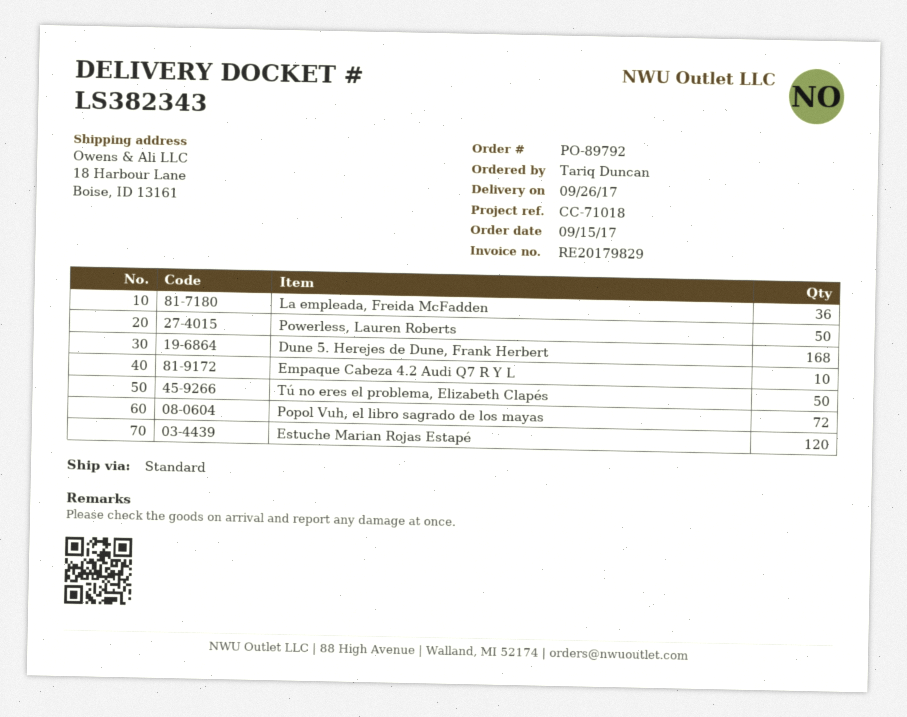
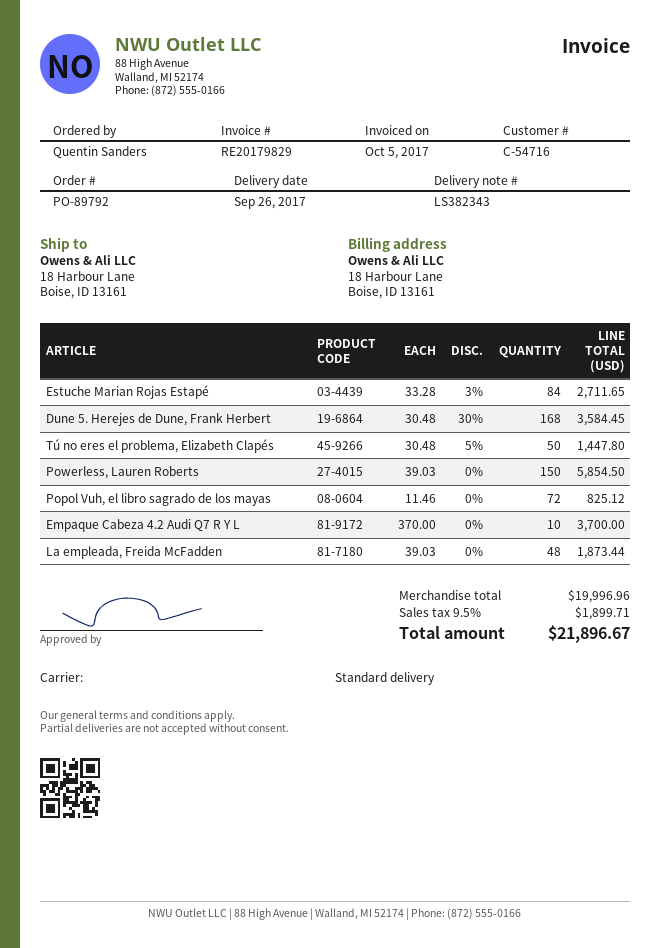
ordered by: Tariq Duncan -> Quentin Sanders
La empleada, Freida McFadden: 36 -> 48
Powerless, Lauren Roberts: 50 -> 150
Estuche Marian Rojas Estapé: 120 -> 84

